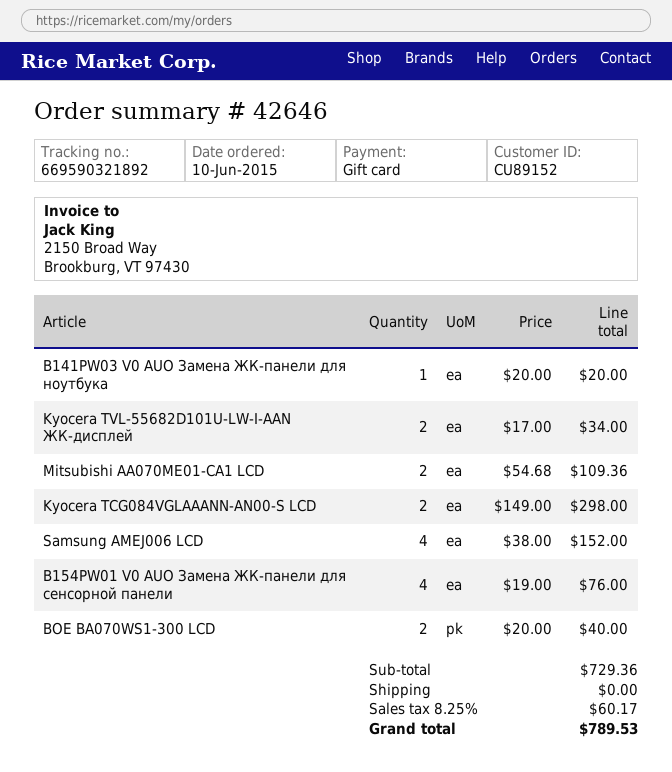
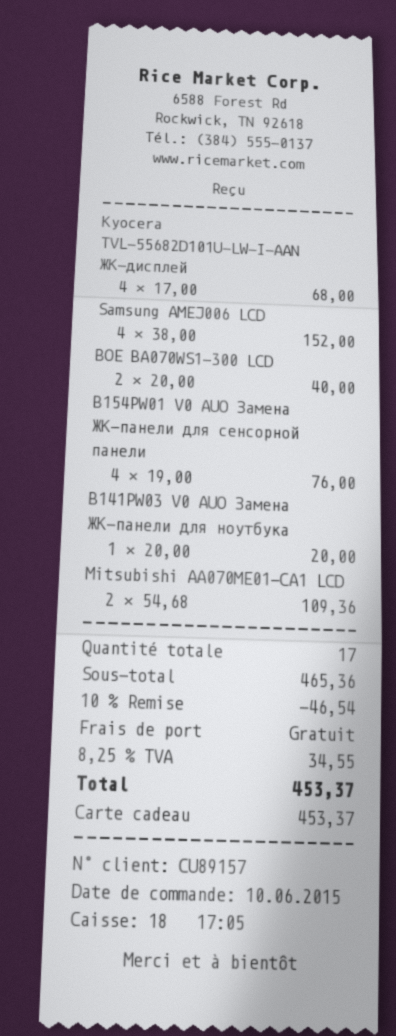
customer number: CU89152 -> CU89157
Kyocera TVL-55682D101U-LW-I-AAN ЖК-дисплей: 2 x 17.00 = 34.00 -> 4 x 17.00 = 68.00
Kyocera TCG084VGLAAANN-AN00-S LCD: 2 x 149.00 = 298.00 -> none
subtotal: 729.36 -> 465.36
discount: none -> 10% = 46.54
tax: 8.25% = 60.17 -> 8.25% = 34.55
total: 789.53 -> 453.37

